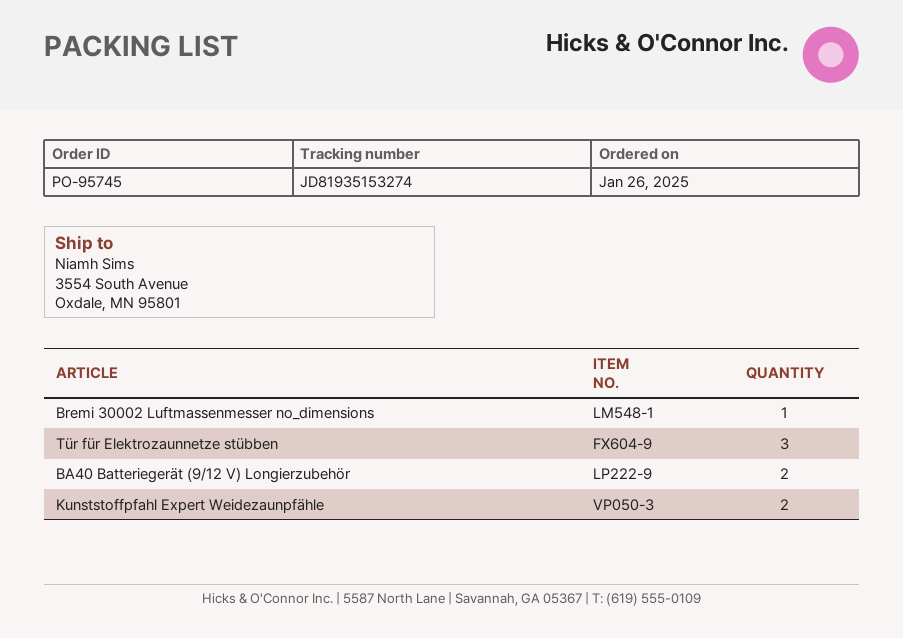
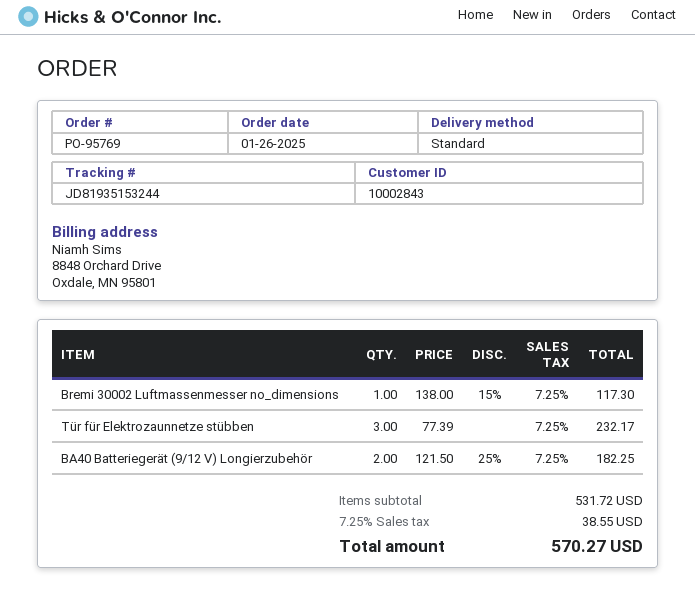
order number: PO-95745 -> PO-95769
tracking number: JD81935153274 -> JD81935153244
Kunststoffpfahl Expert Weidezaunpfähle: 2 -> none

